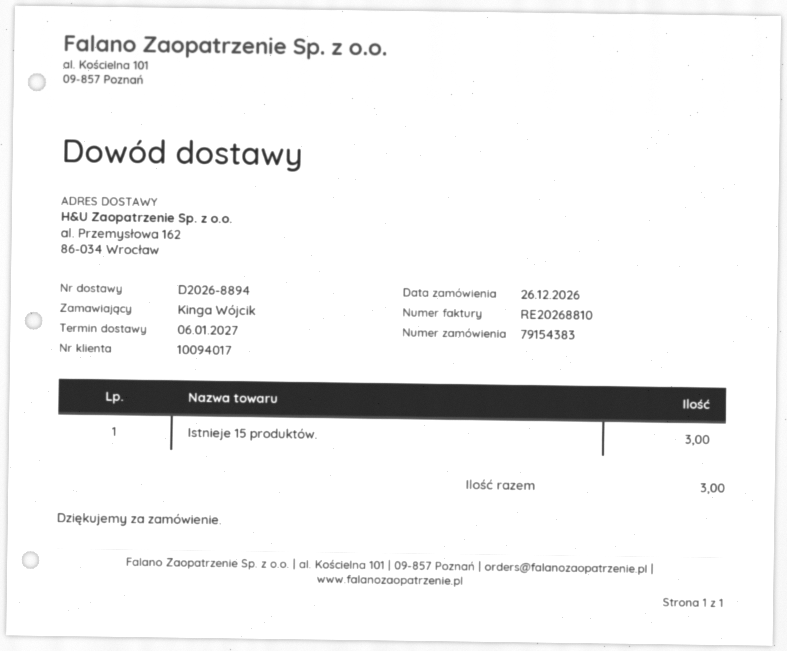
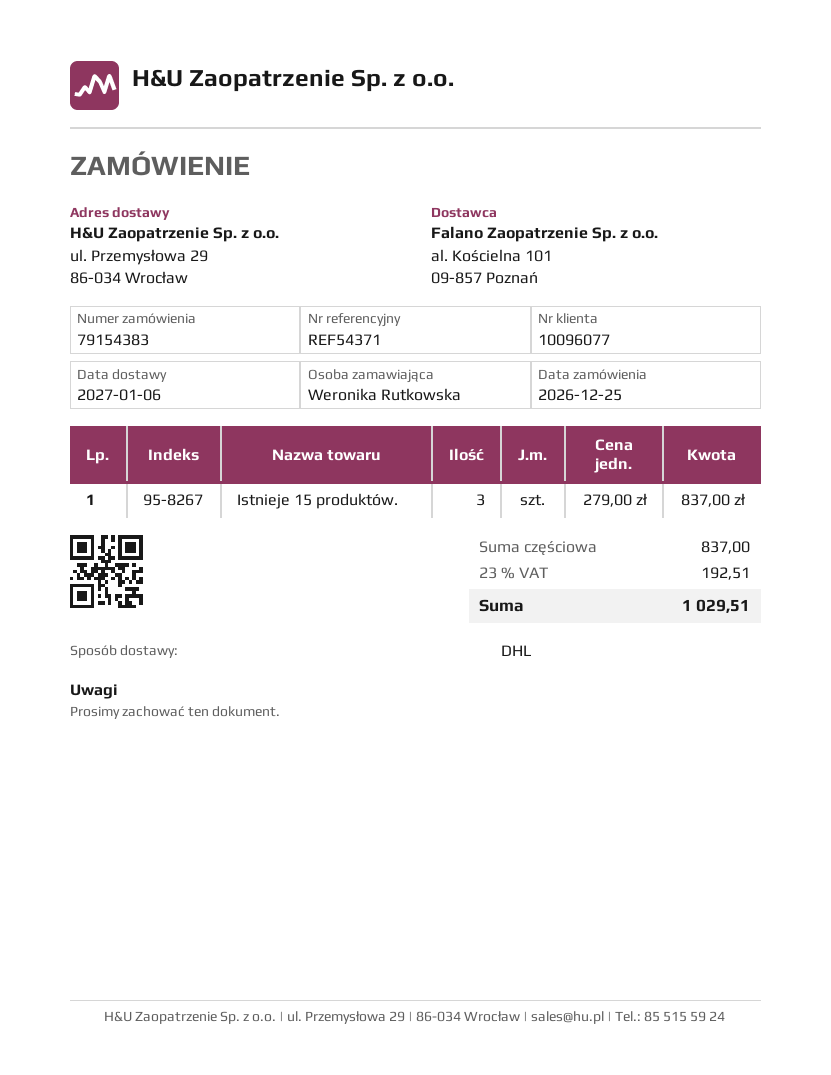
order date: 2026-12-26 -> 2026-12-25
customer number: 10094017 -> 10096077
ordered by: Kinga Wójcik -> Weronika Rutkowska
ship to: al. Przemysłowa 162, 86-034 Wrocław -> ul. Przemysłowa 29, 86-034 Wrocław

